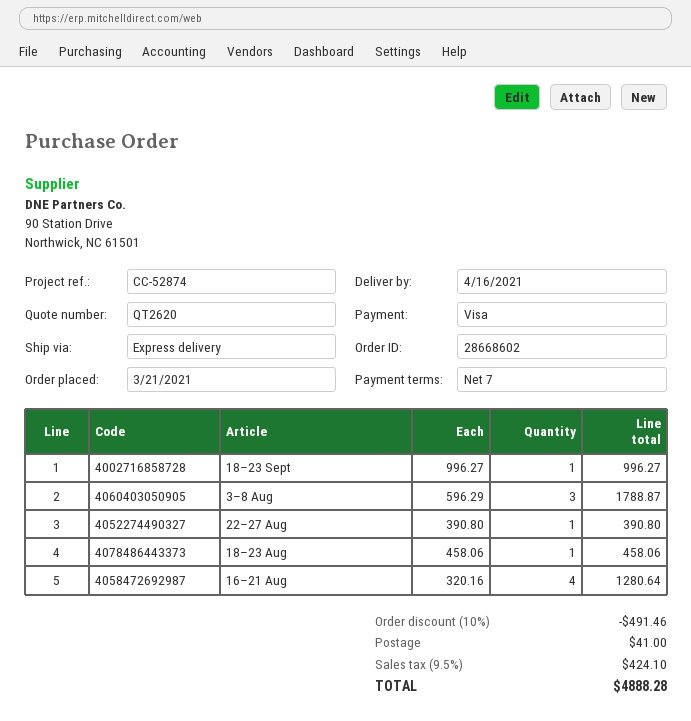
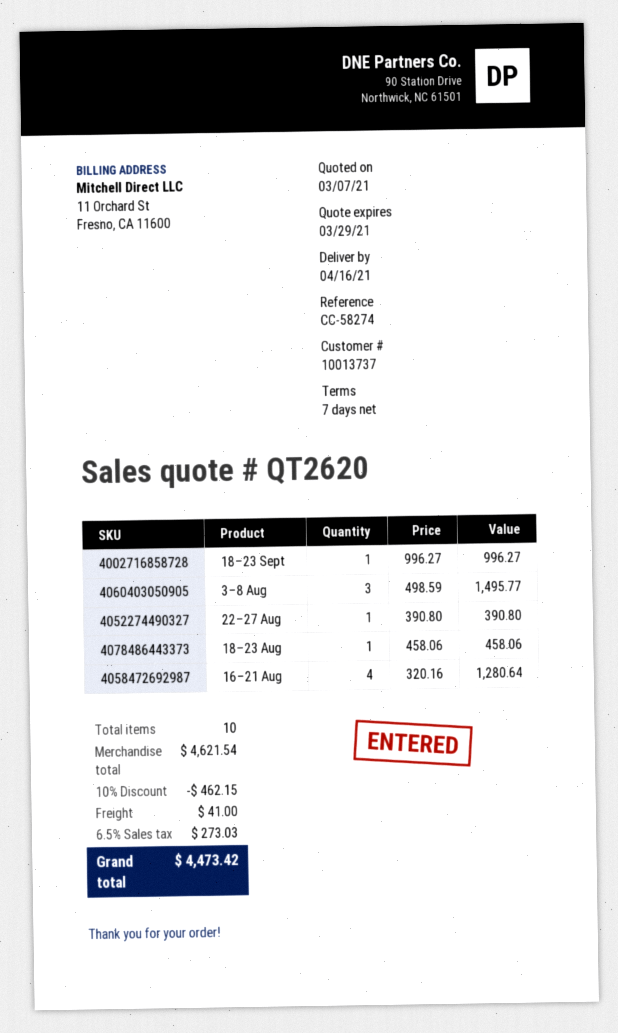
reference: CC-52874 -> CC-58274
3–8 Aug: 3 x 596.29 = 1788.87 -> 3 x 498.59 = 1495.77
discount: 10% = 491.46 -> 10% = 462.15
tax: 9.5% = 424.10 -> 6.5% = 273.03
total: 4888.28 -> 4473.42

